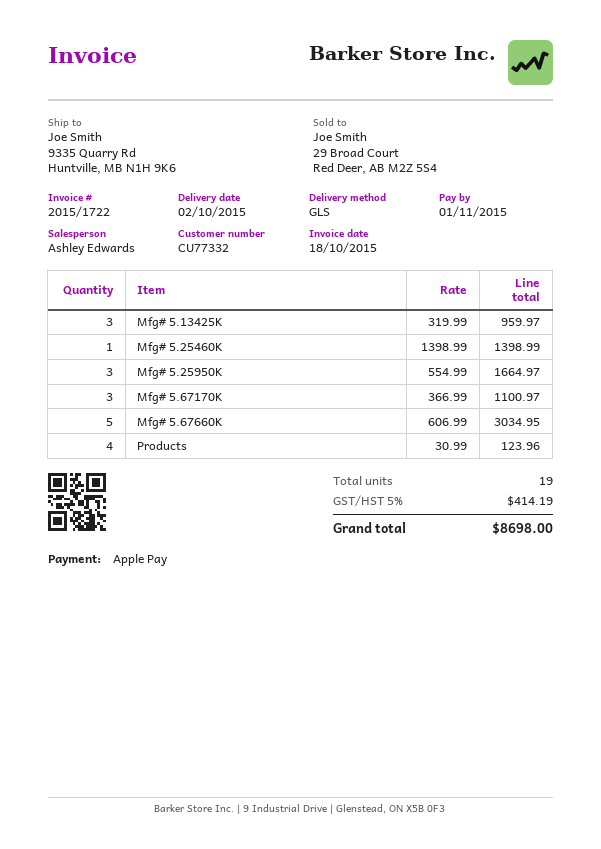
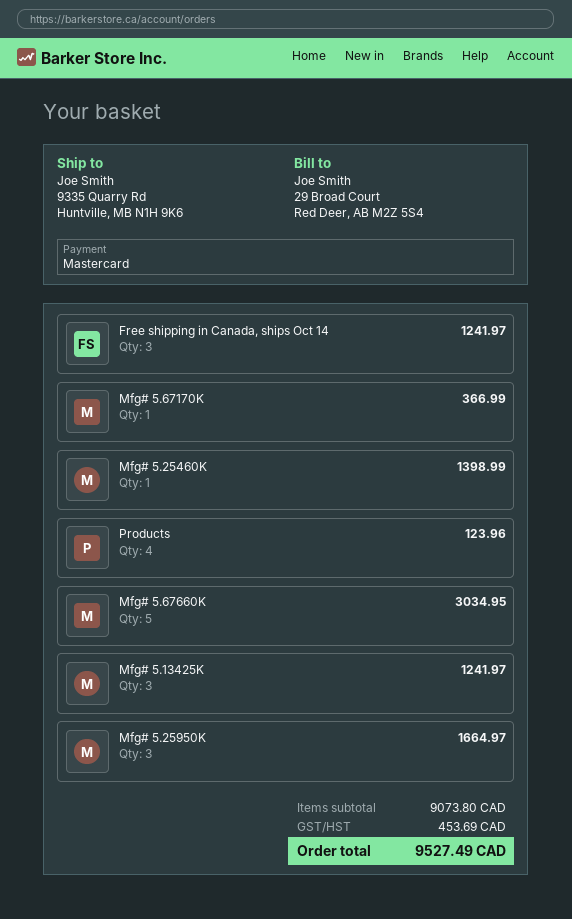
payment method: Apple Pay -> Mastercard
Mfg# 5.13425K: 3 for 959.97 -> 3 for 1241.97
Mfg# 5.67170K: 3 for 1100.97 -> 1 for 366.99
Free shipping in Canada, ships Oct 14: none -> 3 for 1241.97
tax: 414.19 -> 453.69
total: 8698.00 -> 9527.49

